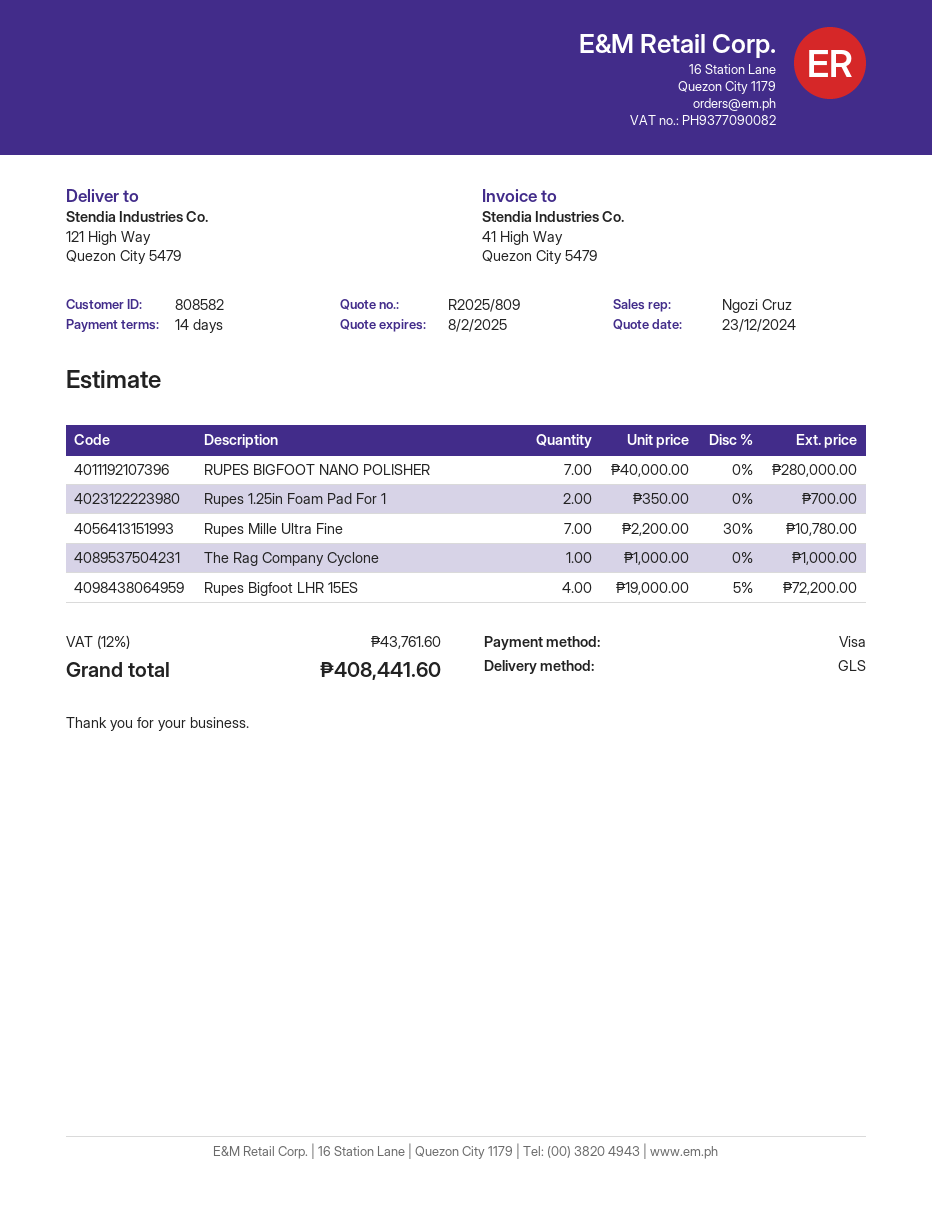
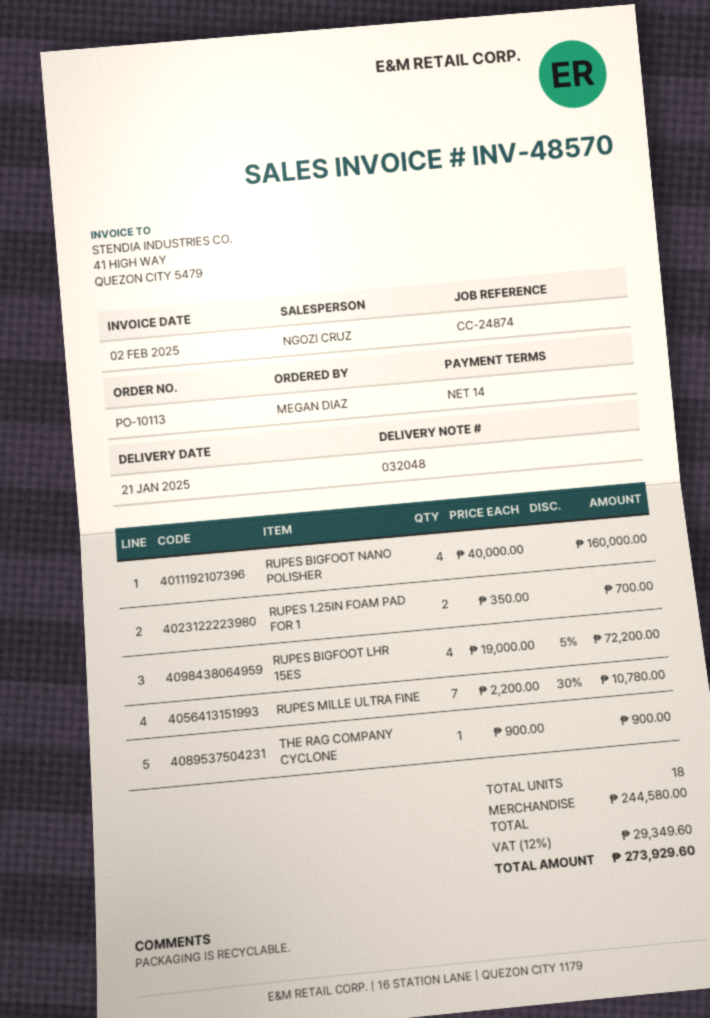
RUPES BIGFOOT NANO POLISHER: 7 x 40000.00 = 280000.00 -> 4 x 40000.00 = 160000.00
The Rag Company Cyclone: 1 x 1000.00 = 1000.00 -> 1 x 900.00 = 900.00
tax: 12% = 43761.60 -> 12% = 29349.60
total: 408441.60 -> 273929.60

